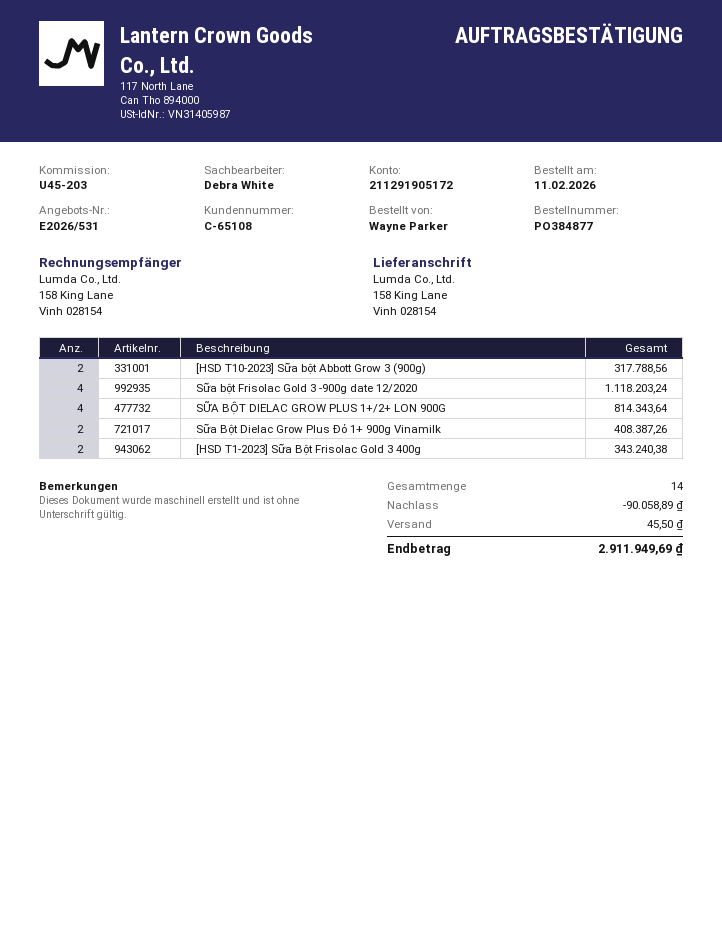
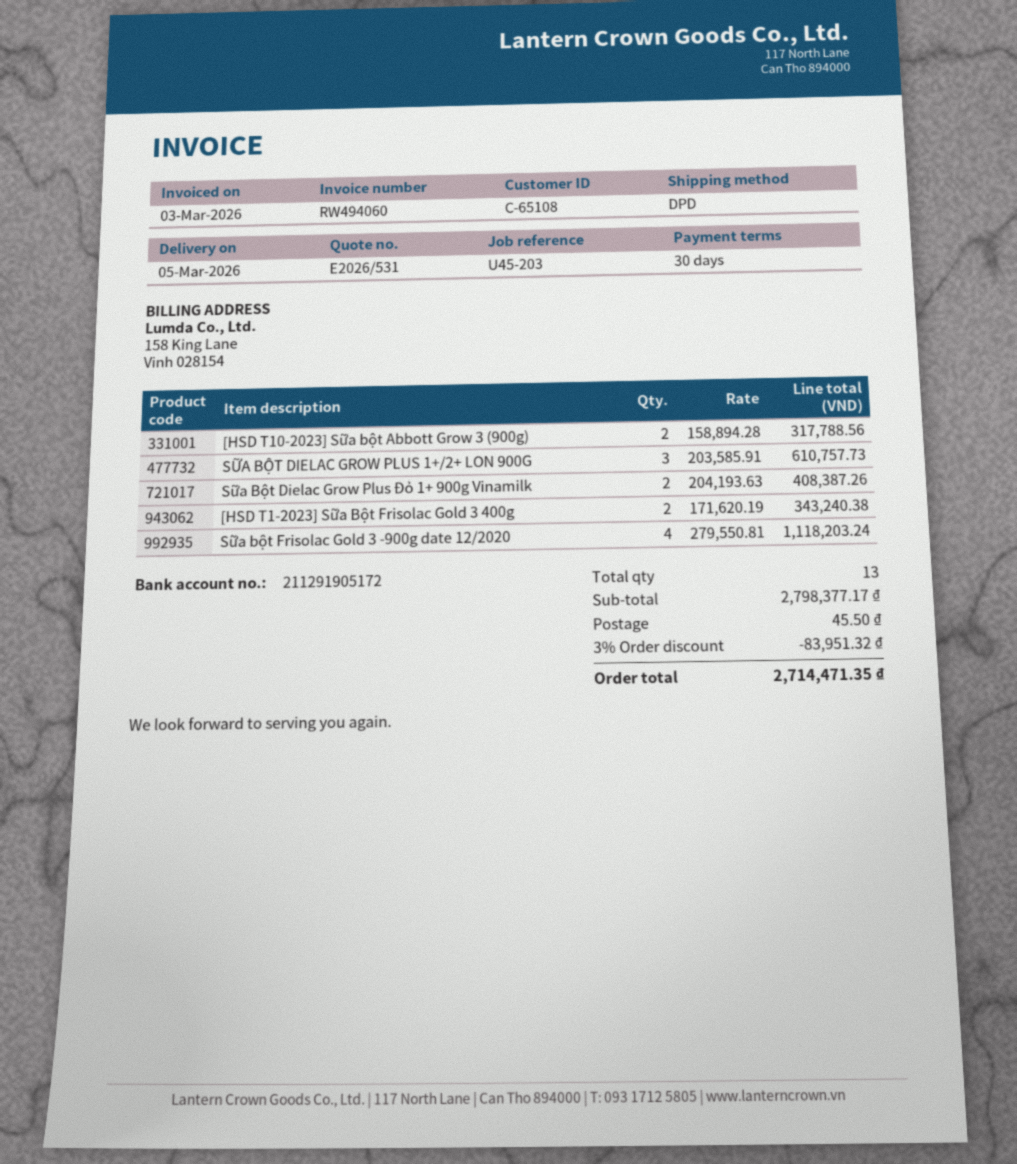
SỮA BỘT DIELAC GROW PLUS 1+/2+ LON 900G: 4 for 814343.64 -> 3 for 610757.73
total quantity: 14 -> 13
discount: 90058.89 -> 83951.32
total: 2911949.69 -> 2714471.35

